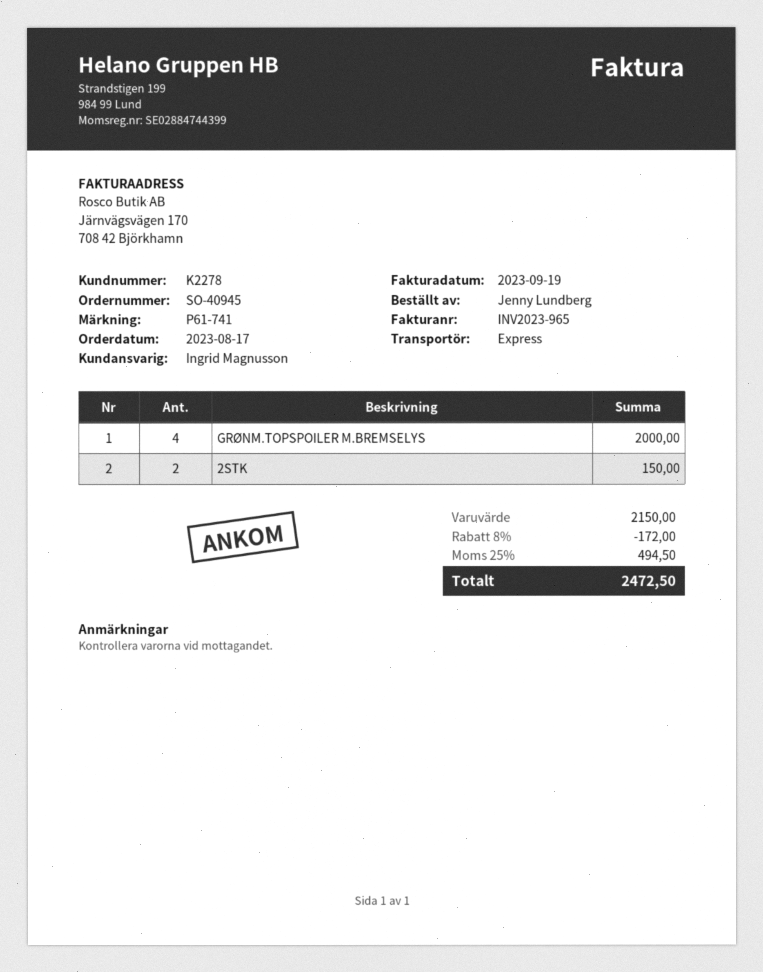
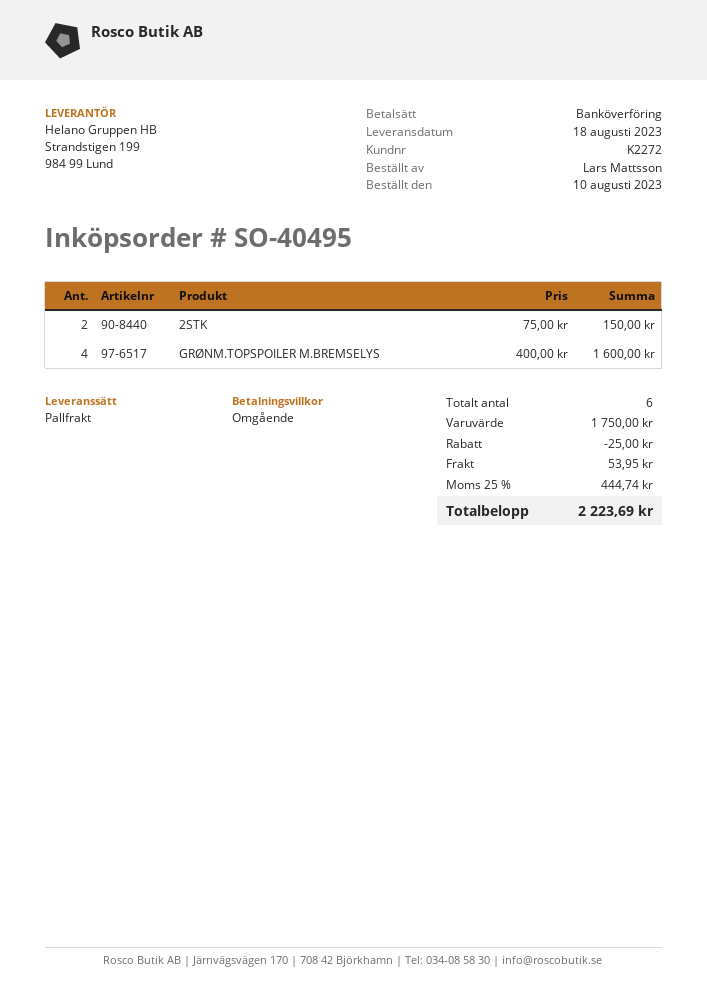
order number: SO-40945 -> SO-40495
order date: 2023-08-17 -> 2023-08-10
customer number: K2278 -> K2272
ordered by: Jenny Lundberg -> Lars Mattsson
shipping method: express -> pallet freight
GRØNM.TOPSPOILER M.BREMSELYS: 4 for 2000.00 -> 4 for 1600.00
subtotal: 2150.00 -> 1750.00
discount: 172.00 -> 25.00
shipping: none -> 53.95
tax: 25% = 494.50 -> 25% = 444.74
total: 2472.50 -> 2223.69

